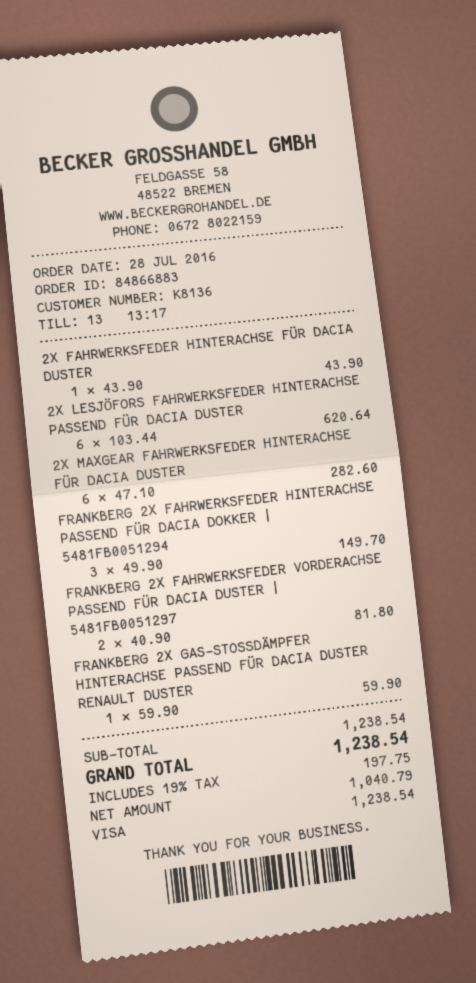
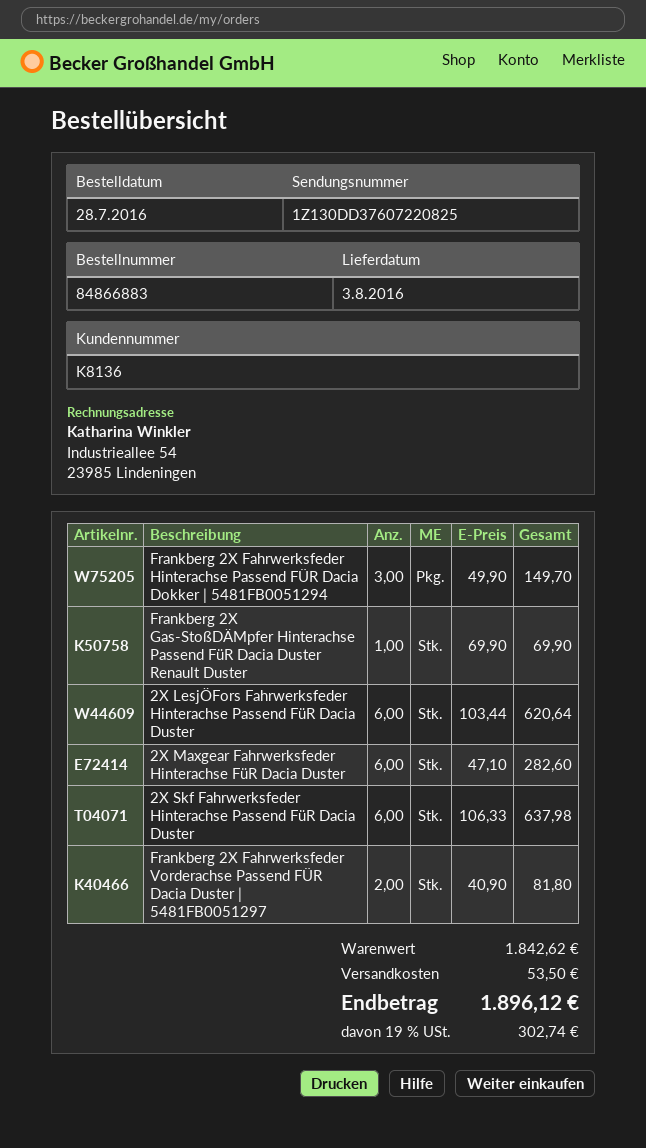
2X FAHRWERKSFEDER HINTERACHSE FÜR DACIA DUSTER: 1 x 43.90 = 43.90 -> none
FRANKBERG 2X GAS-STOSSDÄMPFER HINTERACHSE PASSEND FÜR DACIA DUSTER RENAULT DUSTER: 1 x 59.90 = 59.90 -> 1 x 69.90 = 69.90
2X Skf Fahrwerksfeder Hinterachse Passend FüR Dacia Duster: none -> 6 x 106.33 = 637.98
subtotal: 1238.54 -> 1842.62
shipping: none -> 53.50
tax: 19% = 197.75 -> 19% = 302.74
total: 1238.54 -> 1896.12

